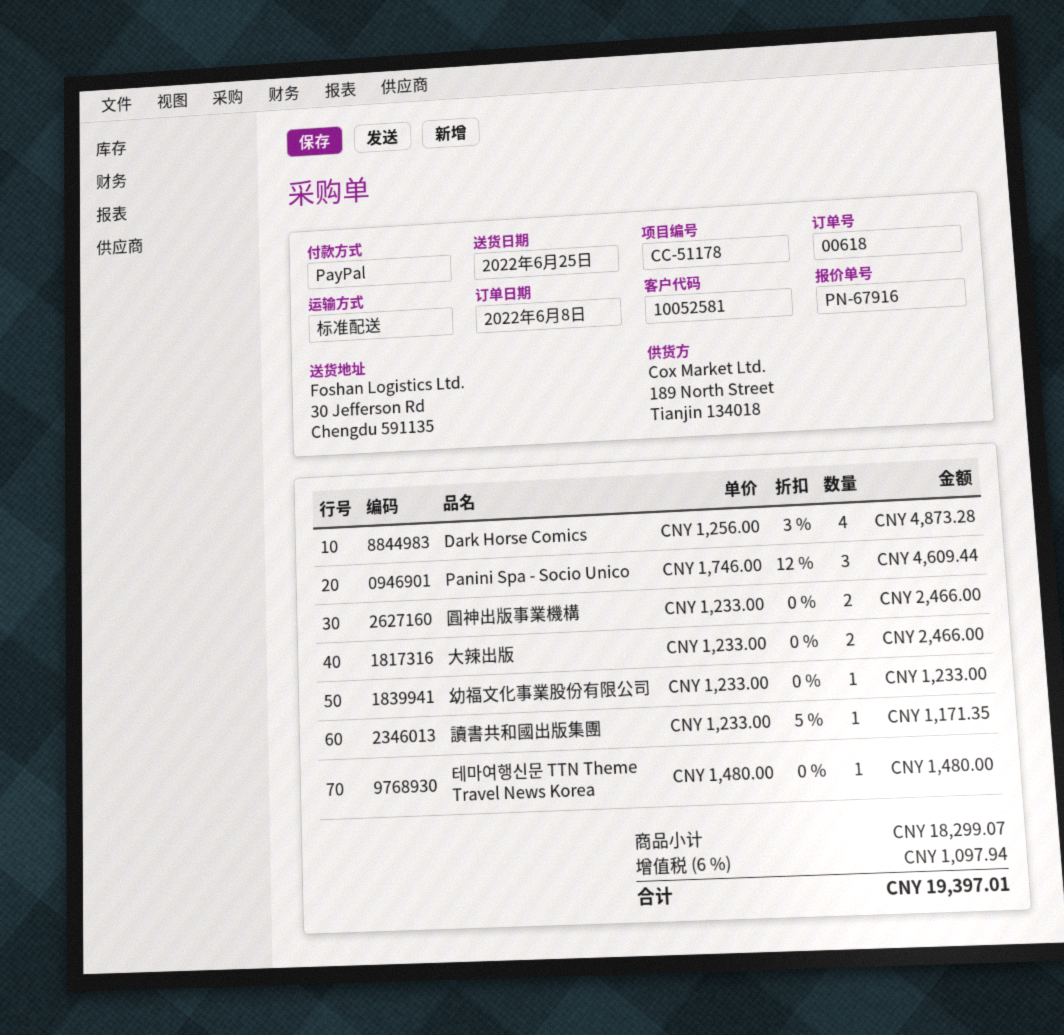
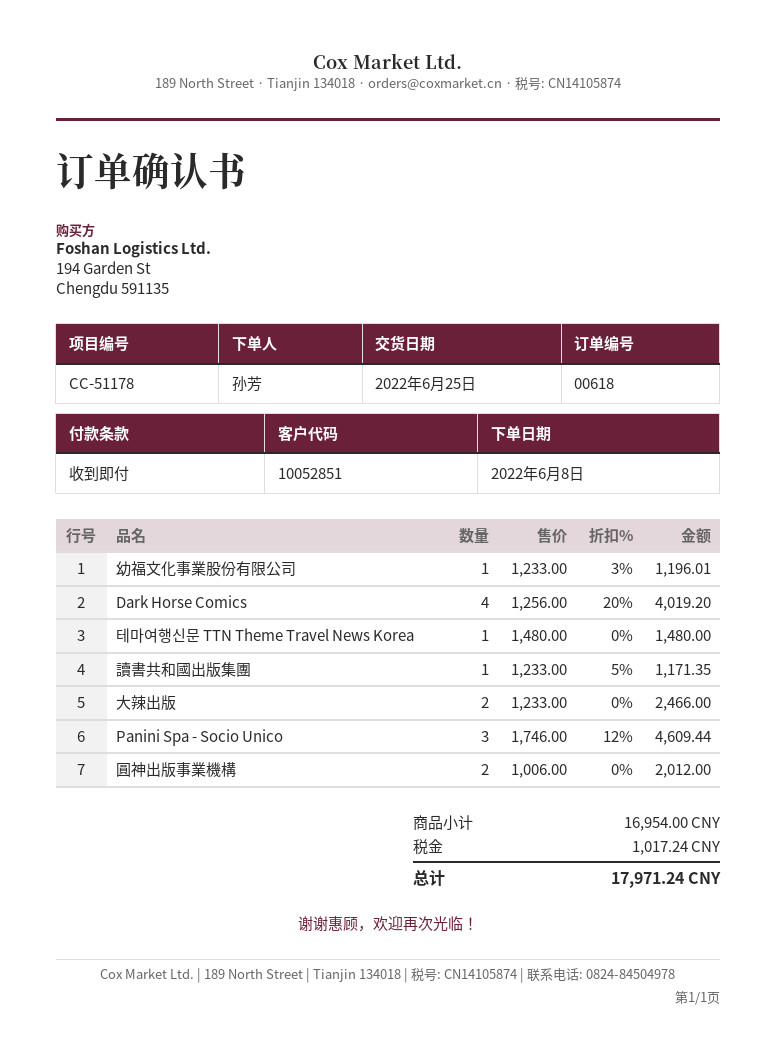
customer number: 10052581 -> 10052851
Dark Horse Comics: 4 x 1256.00 - 3% = 4873.28 -> 4 x 1256.00 - 20% = 4019.20
圓神出版事業機構: 2 x 1233.00 = 2466.00 -> 2 x 1006.00 = 2012.00
幼福文化事業股份有限公司: 1 x 1233.00 = 1233.00 -> 1 x 1233.00 - 3% = 1196.01
subtotal: 18299.07 -> 16954.00
tax: 1097.94 -> 1017.24
total: 19397.01 -> 17971.24

